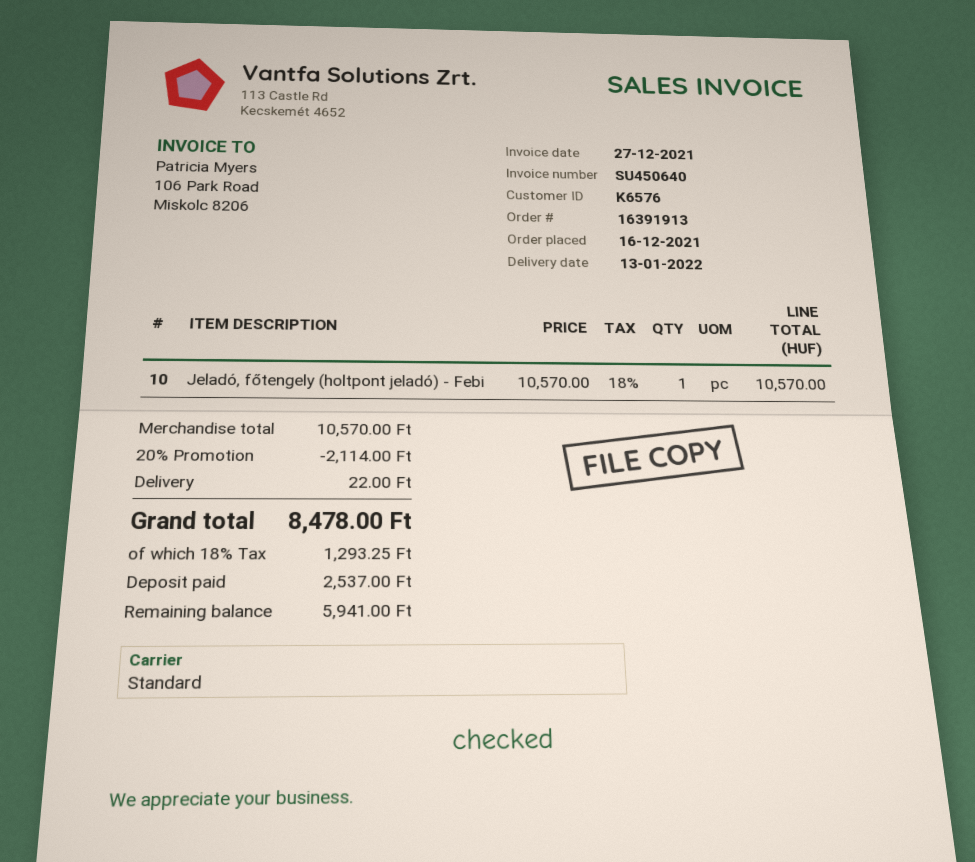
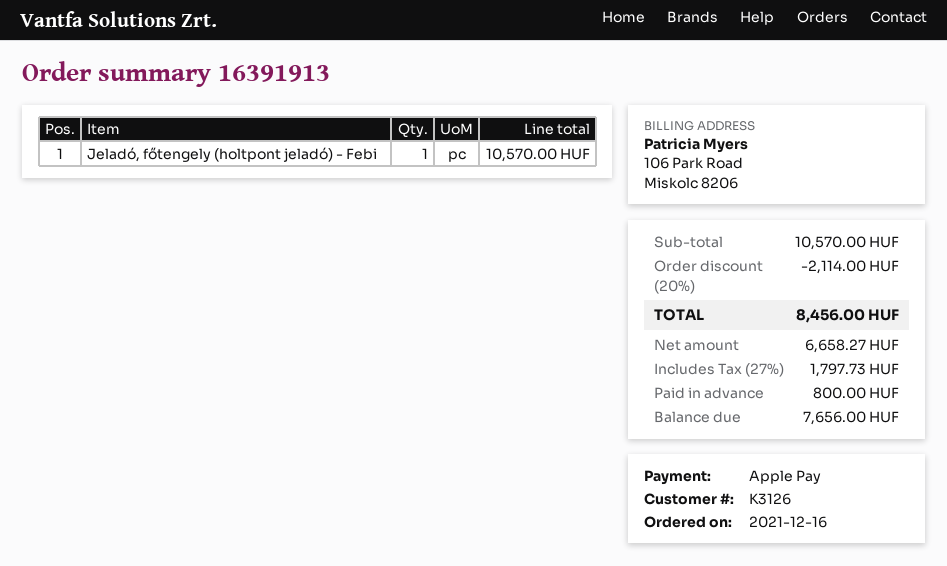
customer number: K6576 -> K3126
shipping: 22.00 -> none
tax: 18% = 1293.25 -> 27% = 1797.73
total: 8478.00 -> 8456.00
deposit: 2537.00 -> 800.00
balance: 5941.00 -> 7656.00

